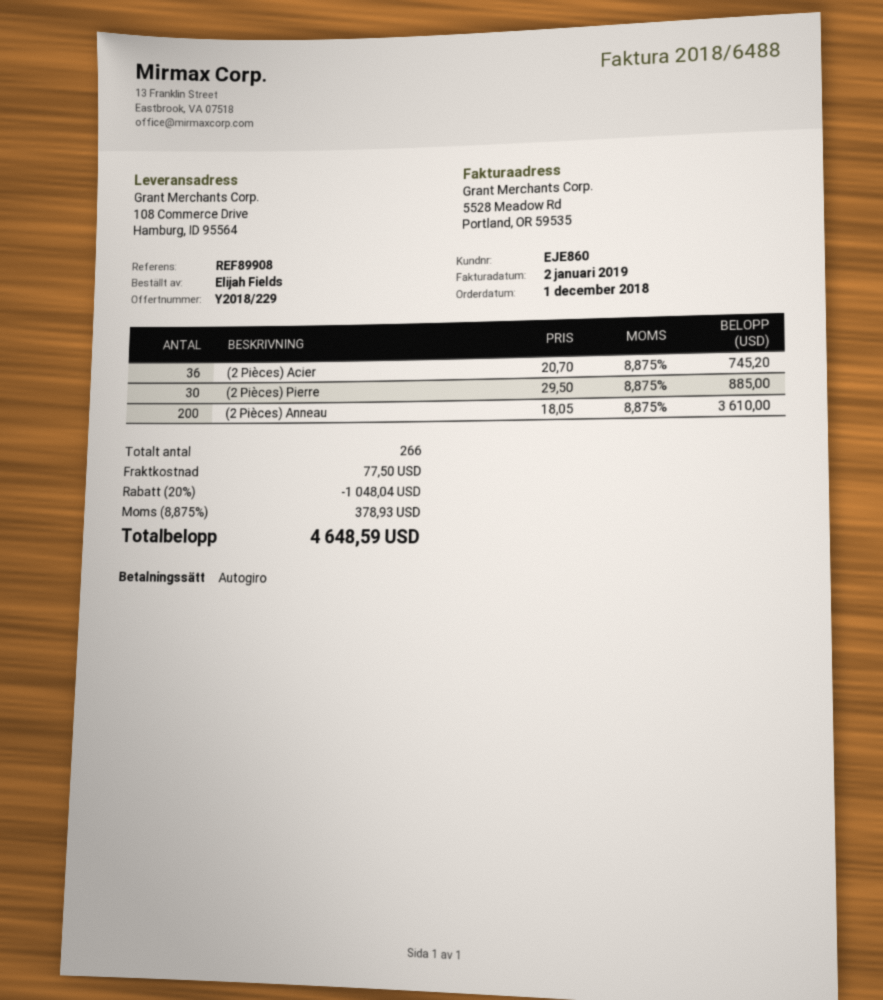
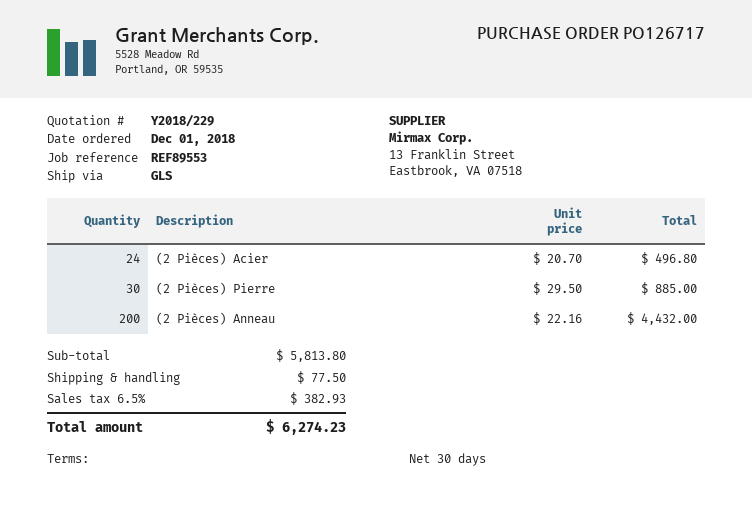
reference: REF89908 -> REF89553
(2 Pièces) Acier: 36 x 20.70 = 745.20 -> 24 x 20.70 = 496.80
(2 Pièces) Anneau: 200 x 18.05 = 3610.00 -> 200 x 22.16 = 4432.00
discount: 20% = 1048.04 -> none
tax: 8.875% = 378.93 -> 6.5% = 382.93
total: 4648.59 -> 6274.23

